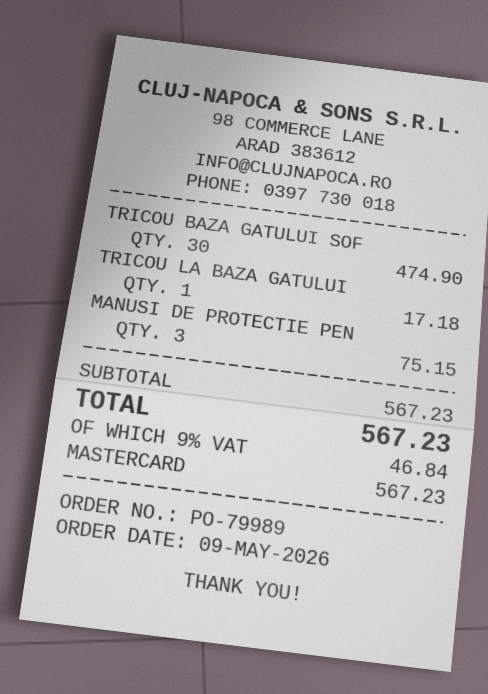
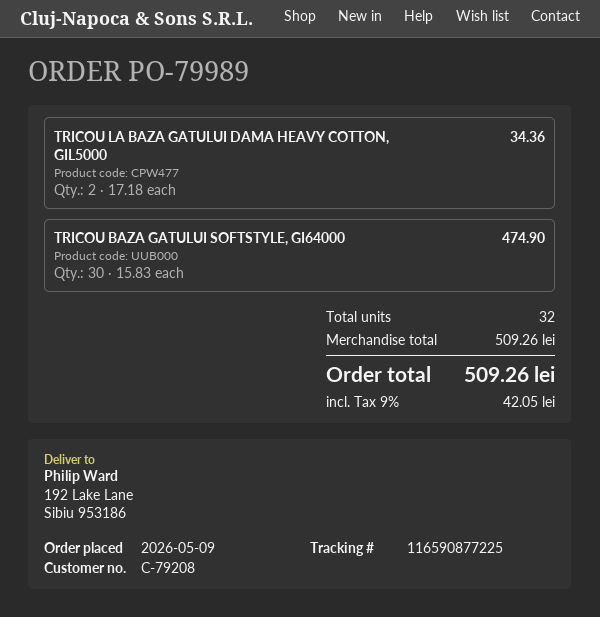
TRICOU LA BAZA GATULUI: 1 for 17.18 -> 2 for 34.36
MANUSI DE PROTECTIE PEN: 3 for 75.15 -> none
subtotal: 567.23 -> 509.26
tax: 9% = 46.84 -> 9% = 42.05
total: 567.23 -> 509.26

